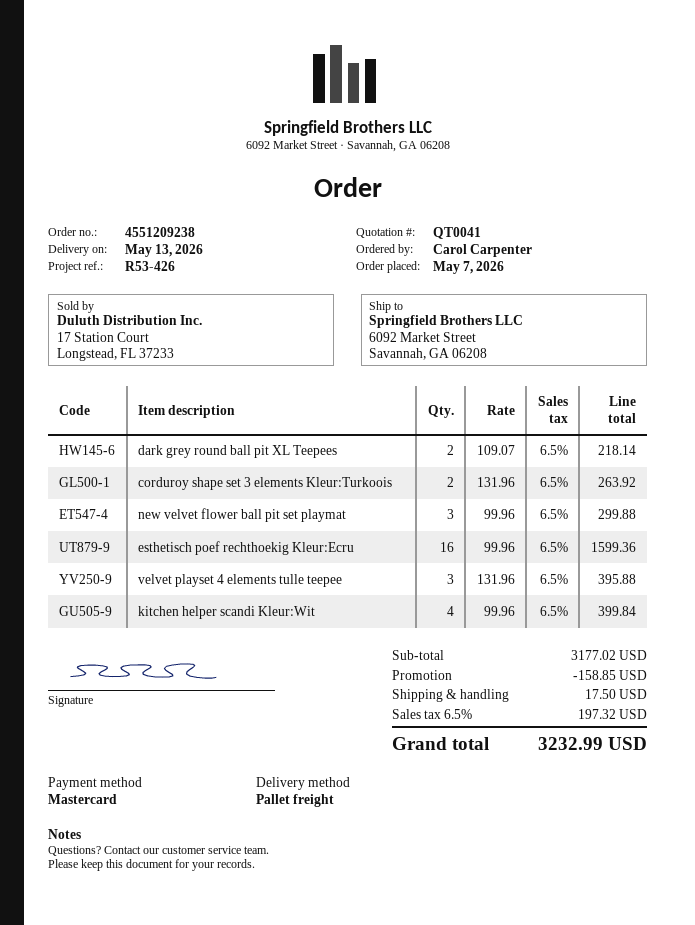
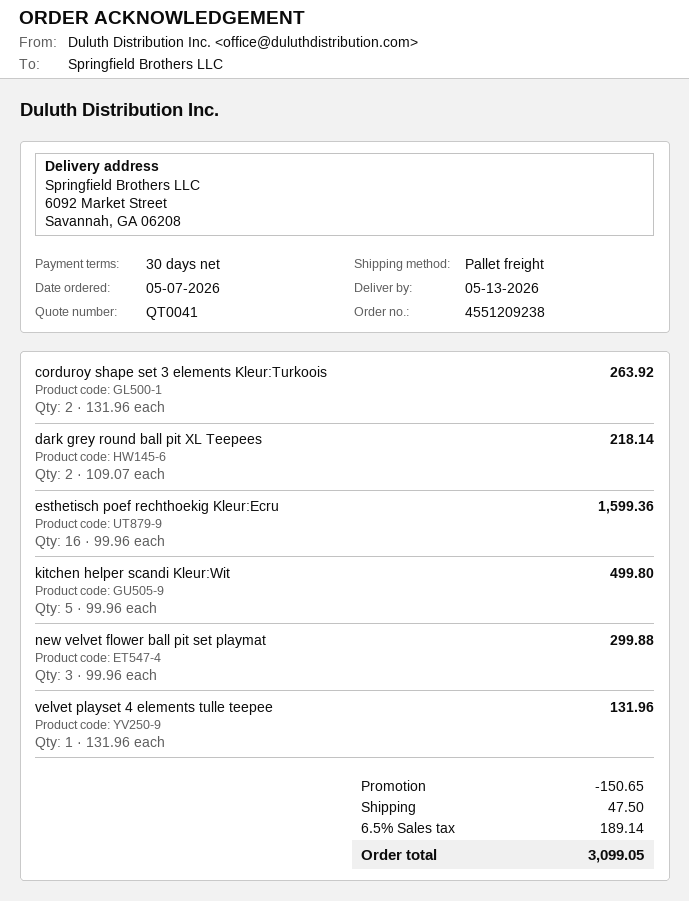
velvet playset 4 elements tulle teepee: 3 x 131.96 = 395.88 -> 1 x 131.96 = 131.96
kitchen helper scandi Kleur:Wit: 4 x 99.96 = 399.84 -> 5 x 99.96 = 499.80
discount: 158.85 -> 150.65
shipping: 17.50 -> 47.50
tax: 6.5% = 197.32 -> 6.5% = 189.14
total: 3232.99 -> 3099.05

